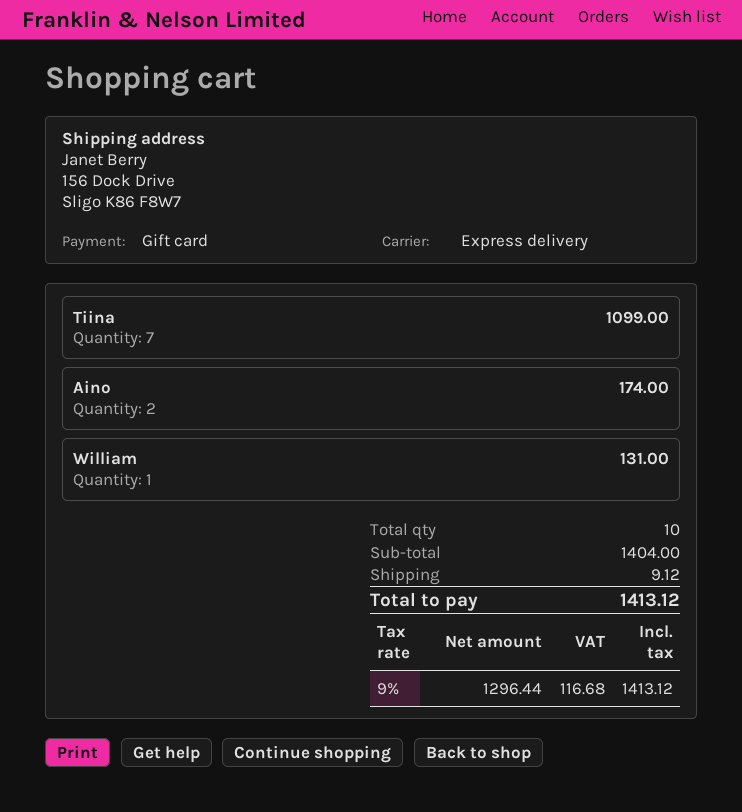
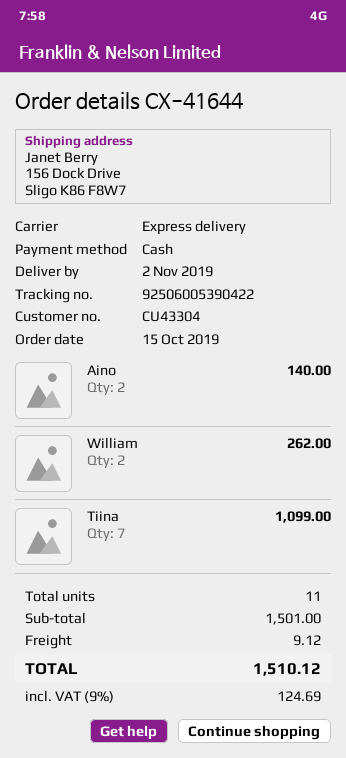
payment method: gift card -> cash
Aino: 2 for 174.00 -> 2 for 140.00
William: 1 for 131.00 -> 2 for 262.00
total quantity: 10 -> 11
subtotal: 1404.00 -> 1501.00
tax: 9% = 116.68 -> 9% = 124.69
total: 1413.12 -> 1510.12

